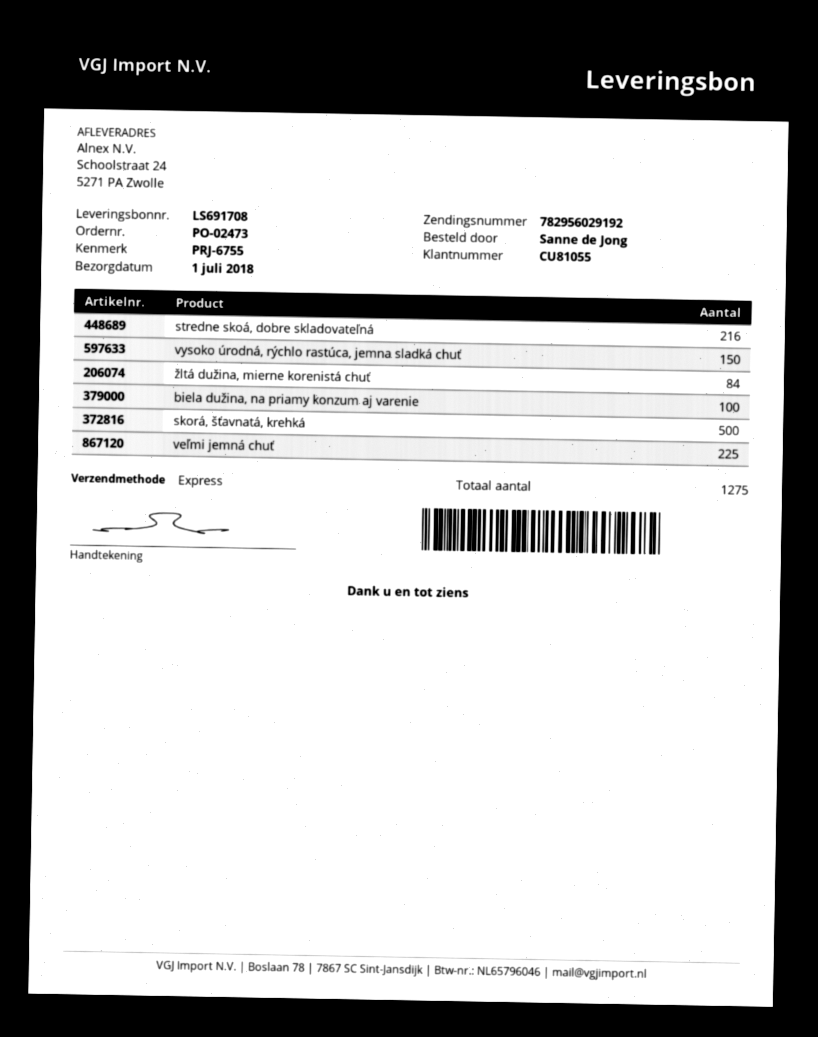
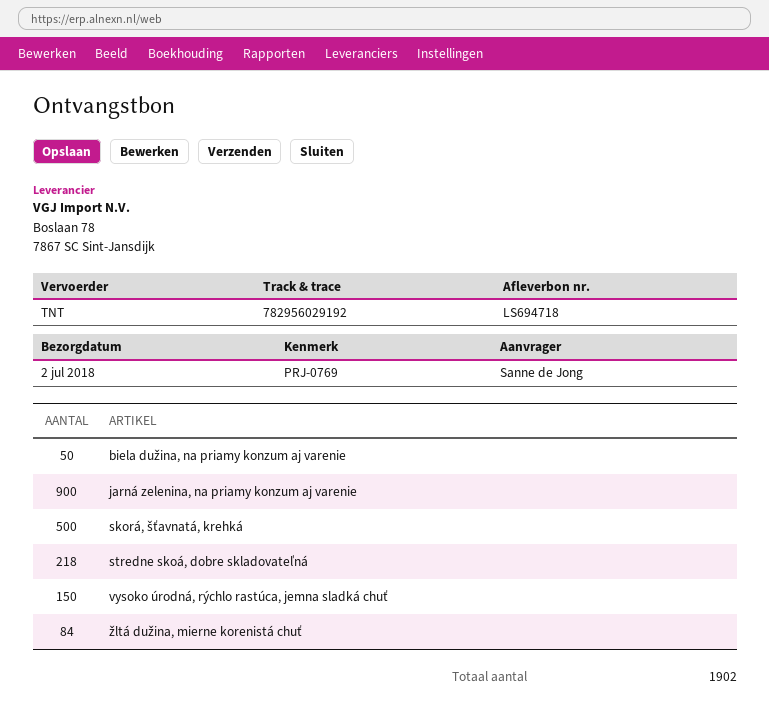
delivery note number: LS691708 -> LS694718
delivery date: 2018-07-01 -> 2018-07-02
reference: PRJ-6755 -> PRJ-0769
shipping method: express -> TNT
stredne skoá, dobre skladovateľná: 216 -> 218
biela dužina, na priamy konzum aj varenie: 100 -> 50
veľmi jemná chuť: 225 -> none
jarná zelenina, na priamy konzum aj varenie: none -> 900
total quantity: 1275 -> 1902

